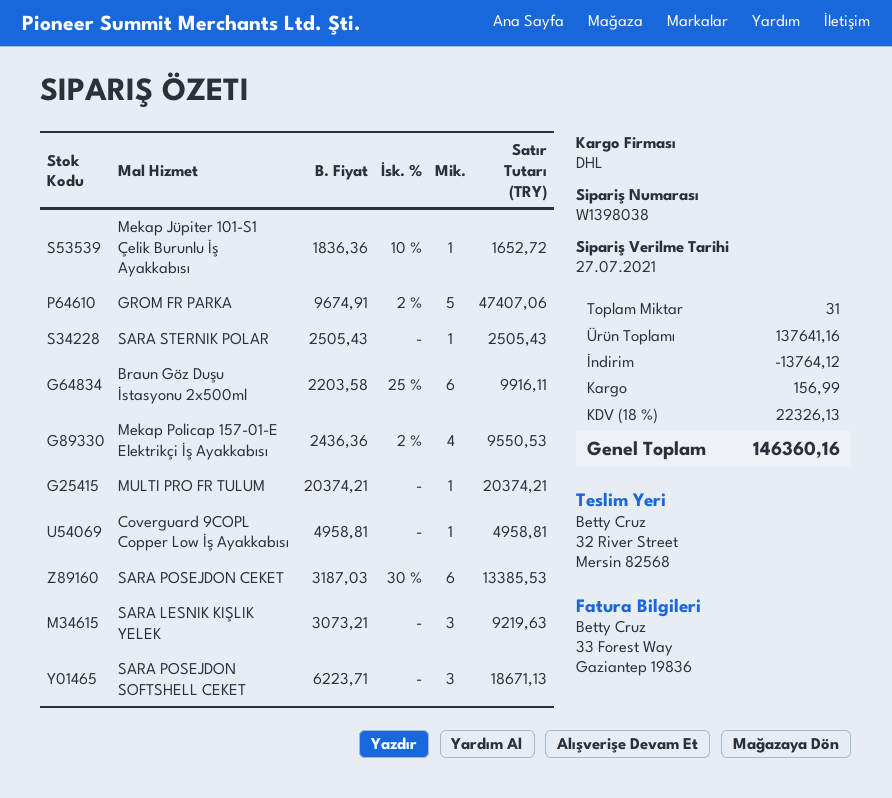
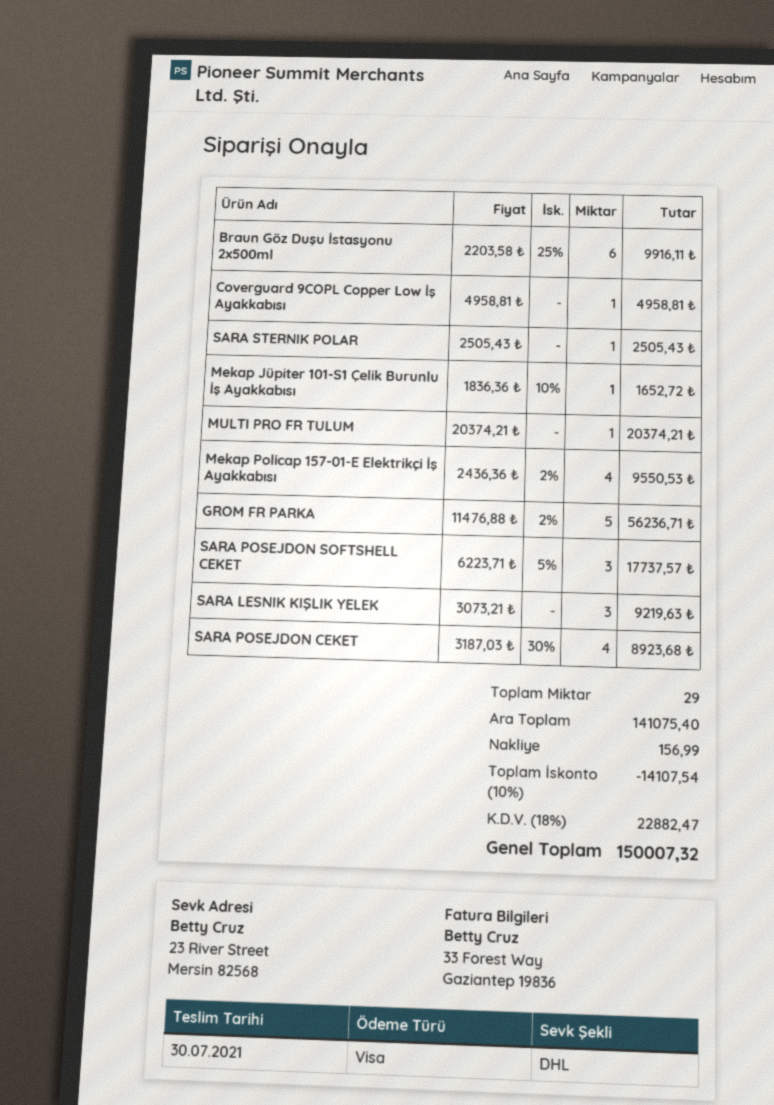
ship to: 32 River Street, Mersin 82568 -> 23 River Street, Mersin 82568
GROM FR PARKA: 5 x 9674.91 - 2% = 47407.06 -> 5 x 11476.88 - 2% = 56236.71
SARA POSEJDON CEKET: 6 x 3187.03 - 30% = 13385.53 -> 4 x 3187.03 - 30% = 8923.68
SARA POSEJDON SOFTSHELL CEKET: 3 x 6223.71 = 18671.13 -> 3 x 6223.71 - 5% = 17737.57
total quantity: 31 -> 29
subtotal: 137641.16 -> 141075.40
discount: 13764.12 -> 14107.54
tax: 18% = 22326.13 -> 18% = 22882.47
total: 146360.16 -> 150007.32

